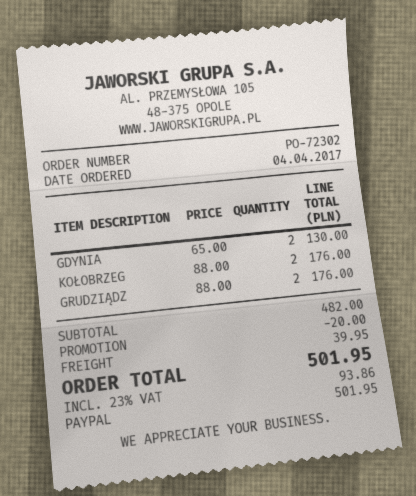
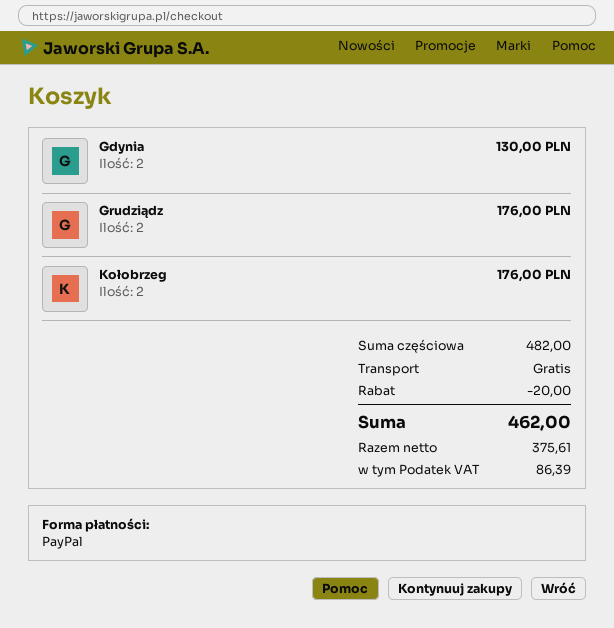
shipping: 39.95 -> 0.00
tax: 93.86 -> 86.39
total: 501.95 -> 462.00

